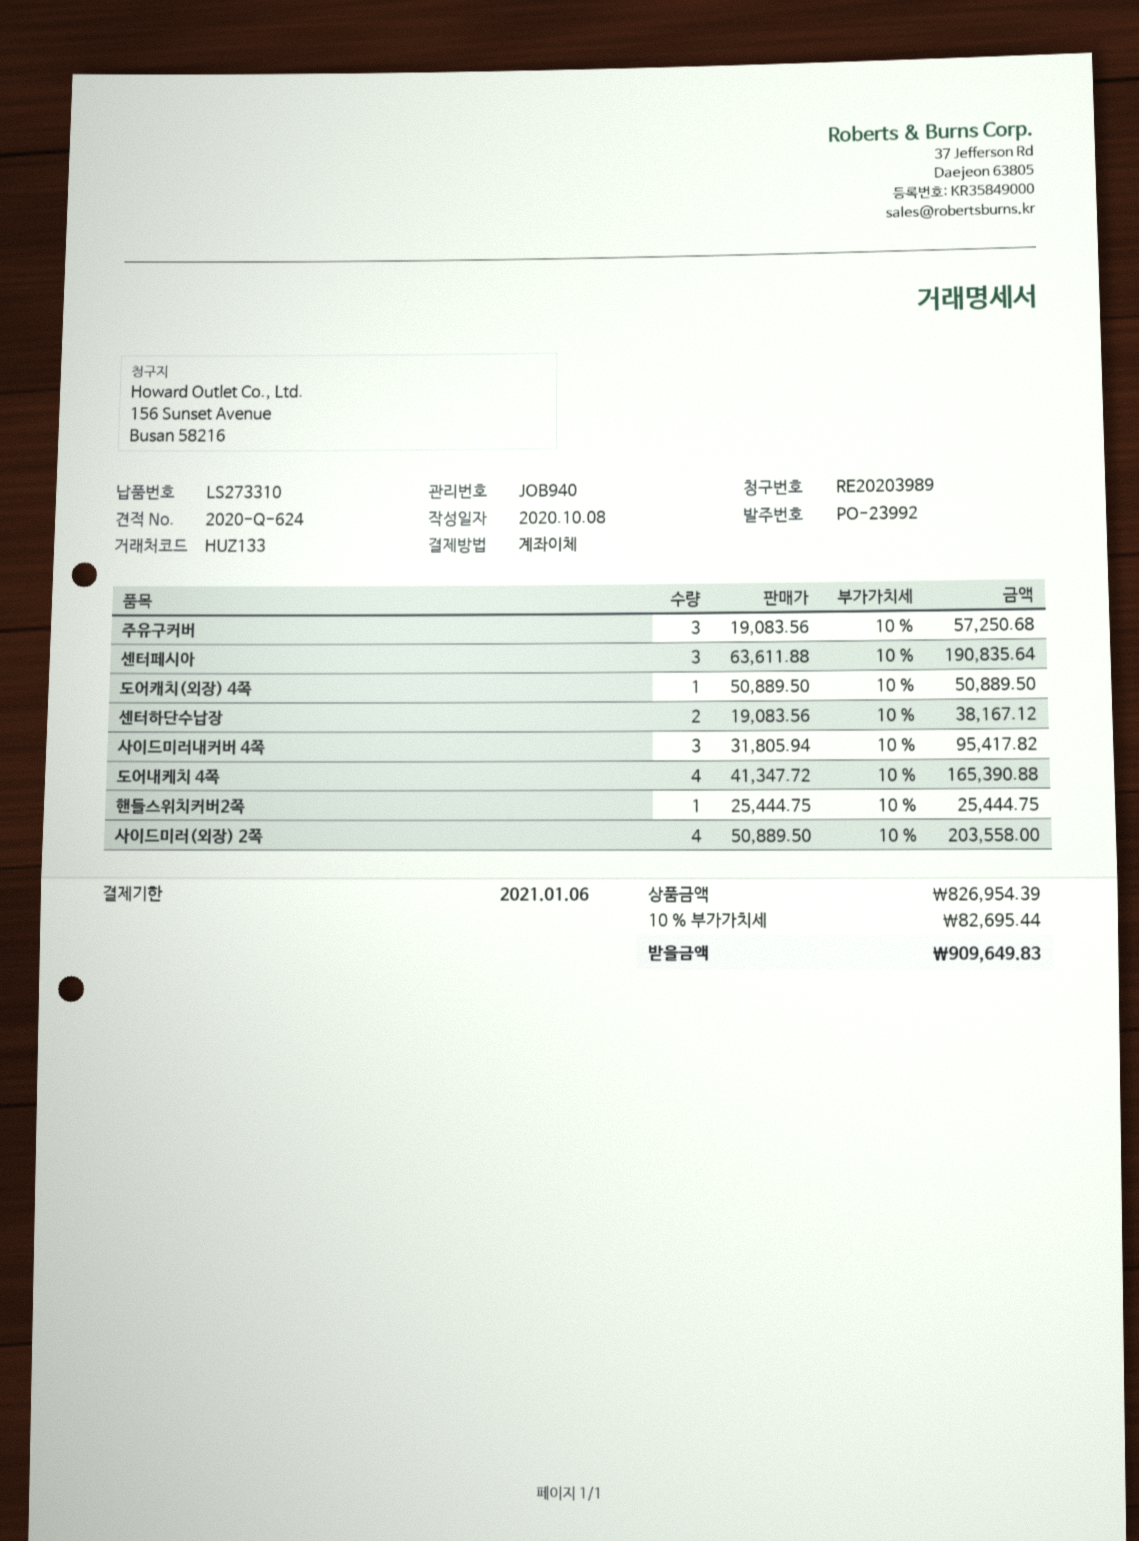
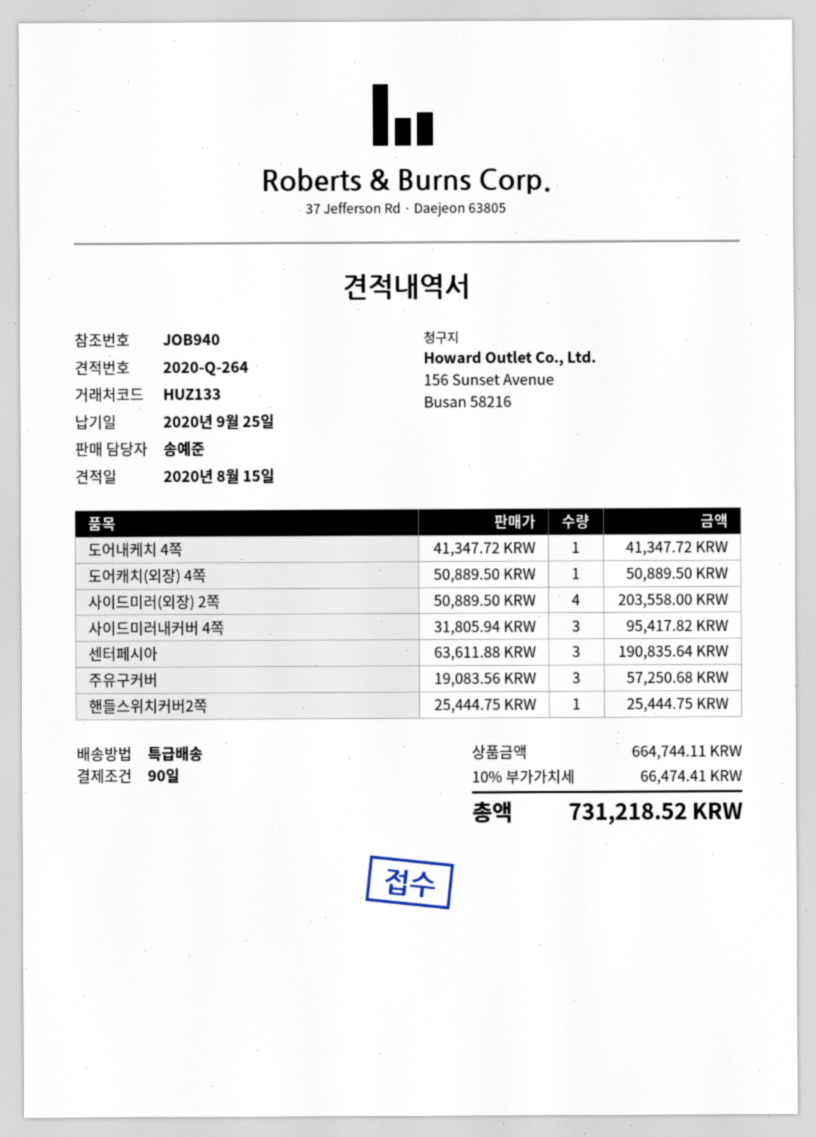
quote number: 2020-Q-624 -> 2020-Q-264
센터하단수납장: 2 x 19083.56 = 38167.12 -> none
도어내케치 4쪽: 4 x 41347.72 = 165390.88 -> 1 x 41347.72 = 41347.72
subtotal: 826954.39 -> 664744.11
tax: 10% = 82695.44 -> 10% = 66474.41
total: 909649.83 -> 731218.52

